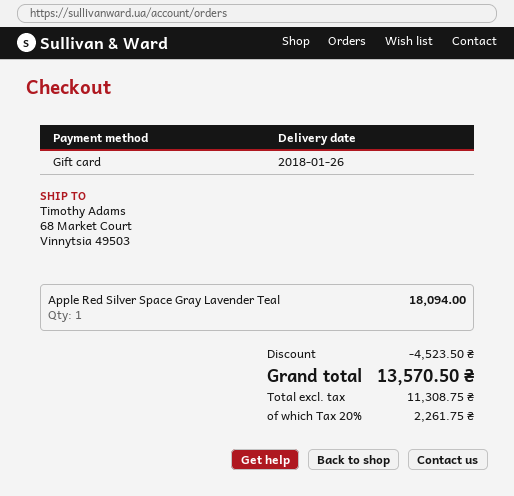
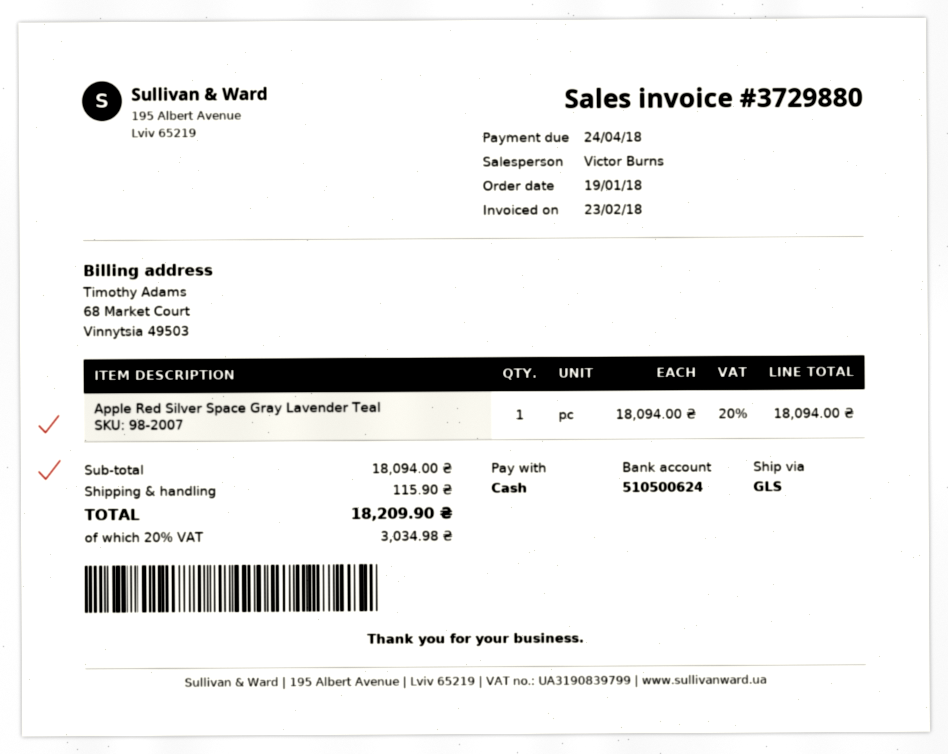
payment method: gift card -> cash
discount: 4523.50 -> none
shipping: none -> 115.90
tax: 20% = 2261.75 -> 20% = 3034.98
total: 13570.50 -> 18209.90

